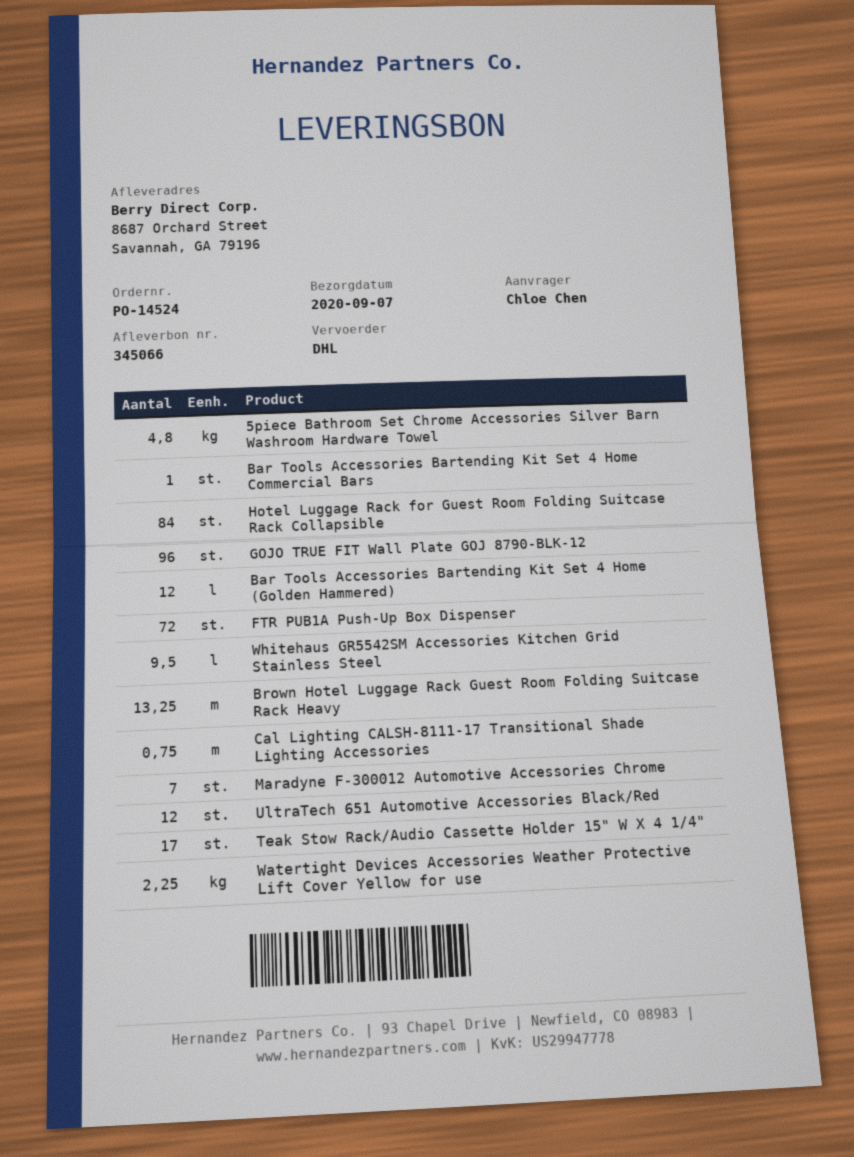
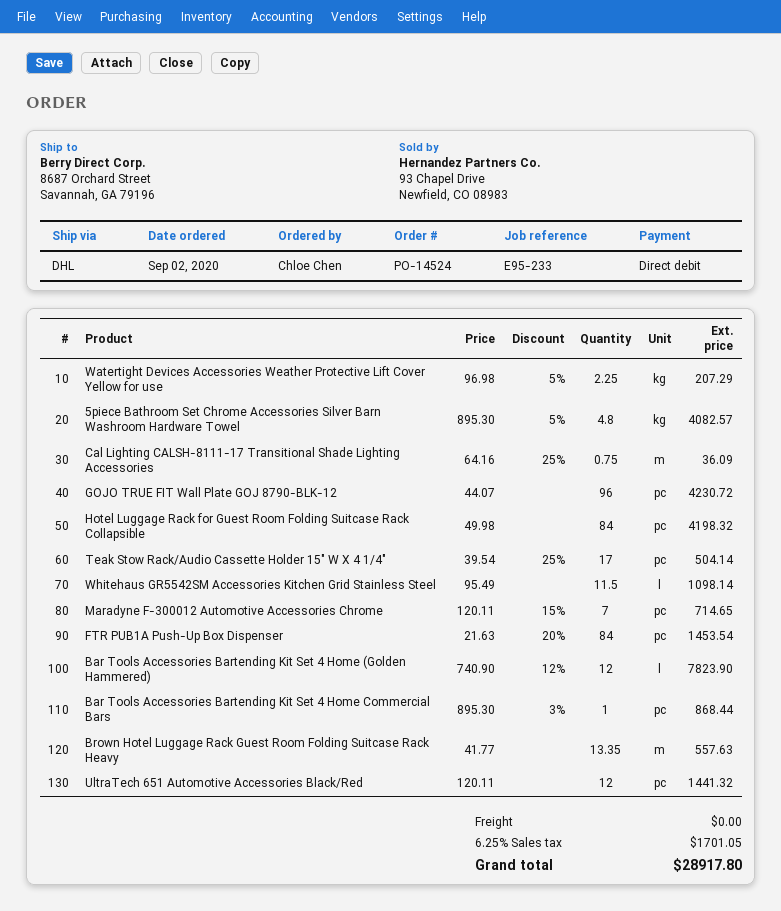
FTR PUB1A Push-Up Box Dispenser: 72 -> 84
Whitehaus GR5542SM Accessories Kitchen Grid Stainless Steel: 9.5 -> 11.5
Brown Hotel Luggage Rack Guest Room Folding Suitcase Rack Heavy: 13.25 -> 13.35

